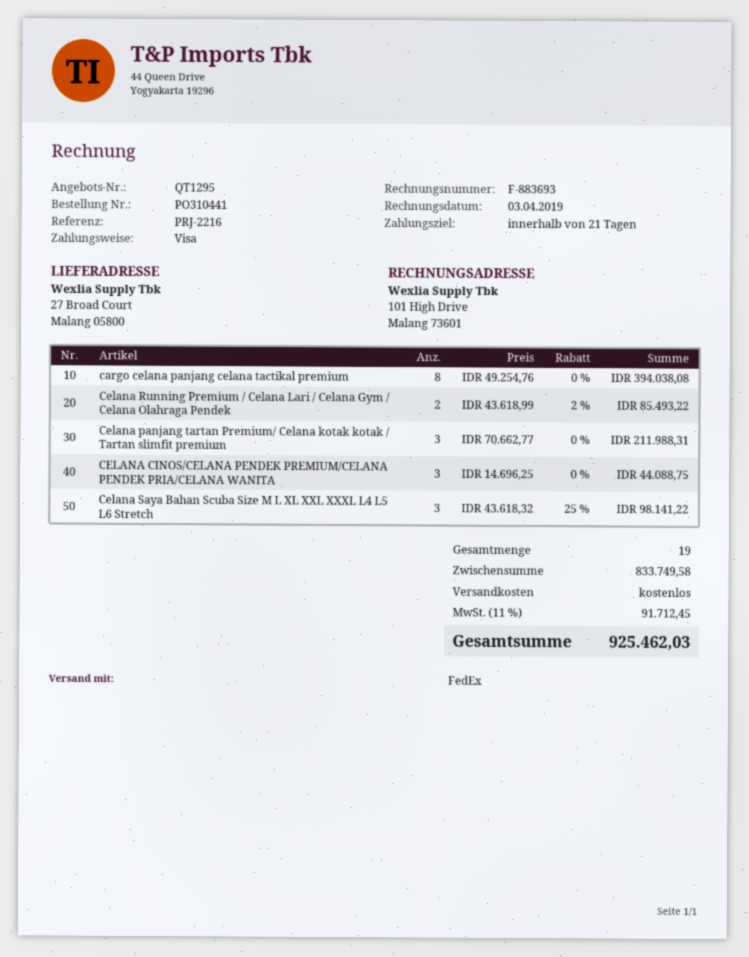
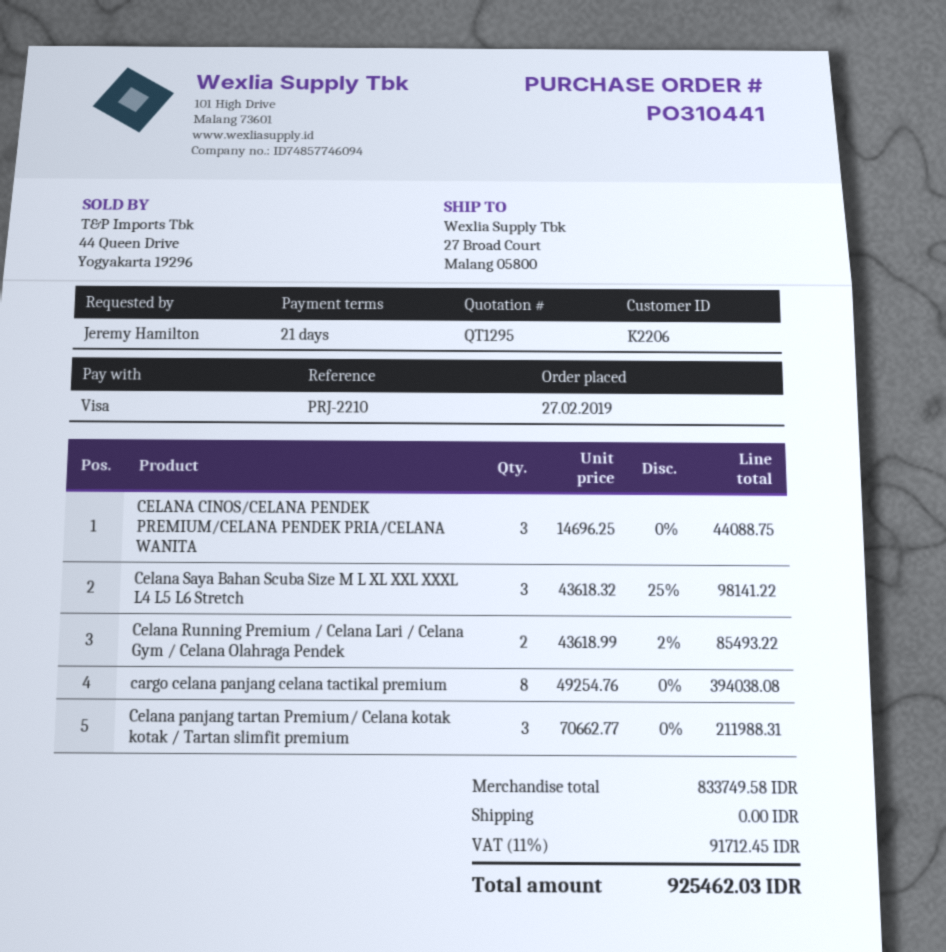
reference: PRJ-2216 -> PRJ-2210

